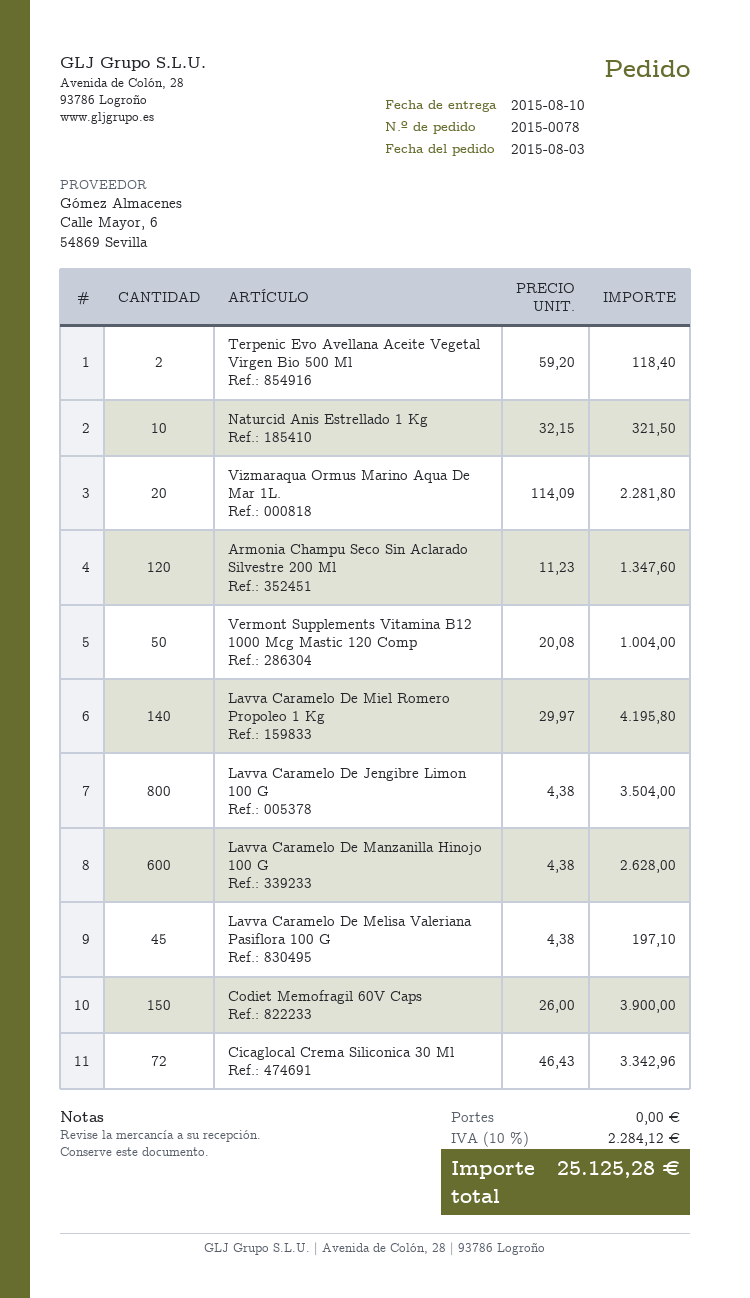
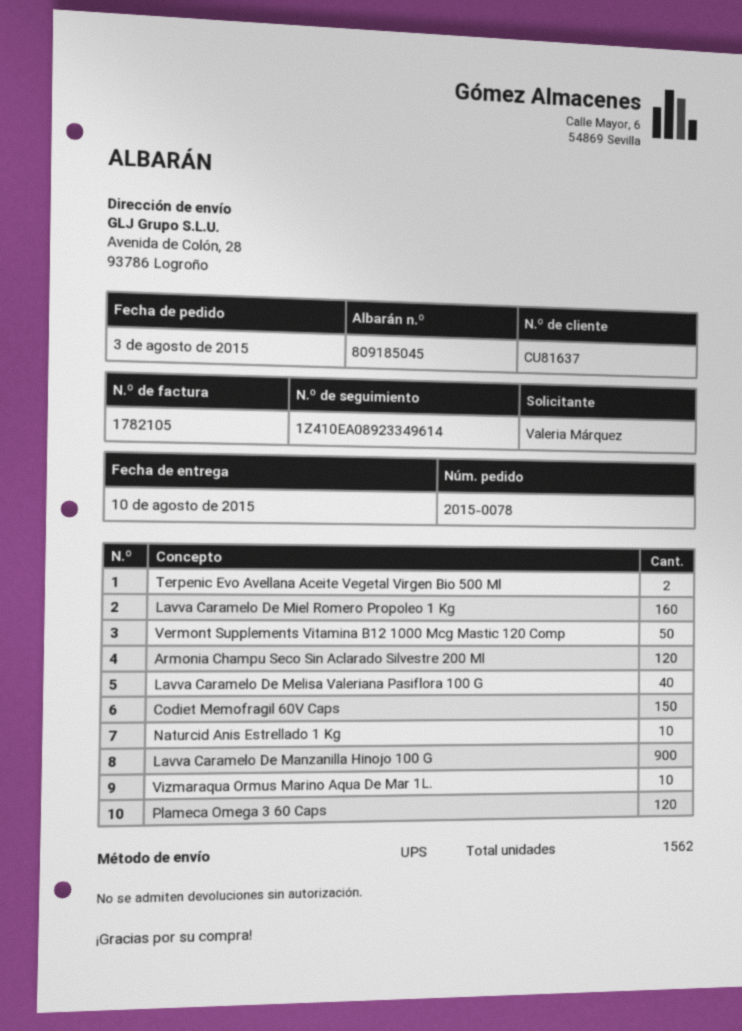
Vizmaraqua Ormus Marino Aqua De Mar 1L.: 20 -> 10
Lavva Caramelo De Miel Romero Propoleo 1 Kg: 140 -> 160
Lavva Caramelo De Jengibre Limon 100 G: 800 -> none
Lavva Caramelo De Manzanilla Hinojo 100 G: 600 -> 900
Lavva Caramelo De Melisa Valeriana Pasiflora 100 G: 45 -> 40
Cicaglocal Crema Siliconica 30 Ml: 72 -> none
Plameca Omega 3 60 Caps: none -> 120

